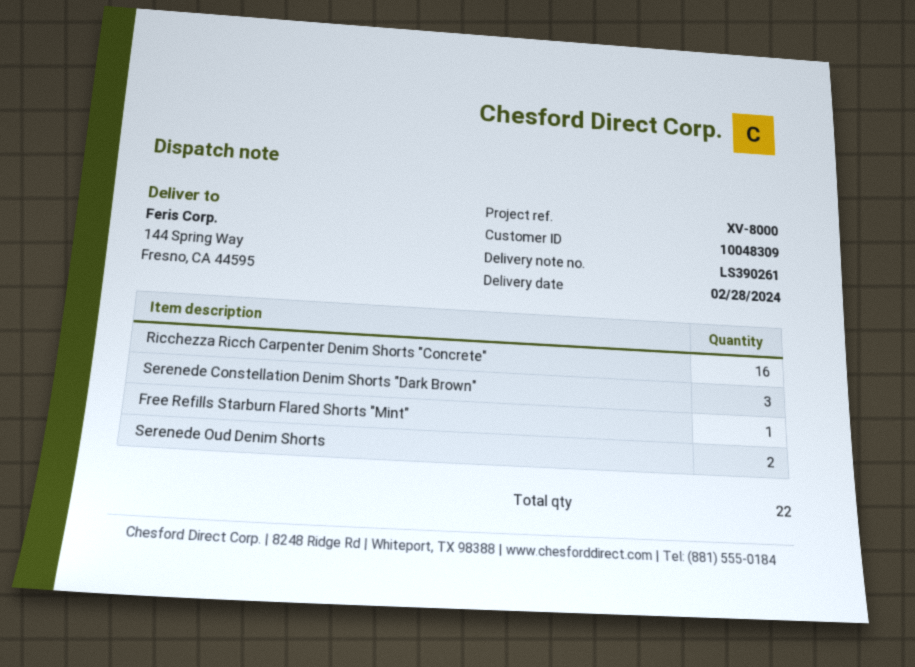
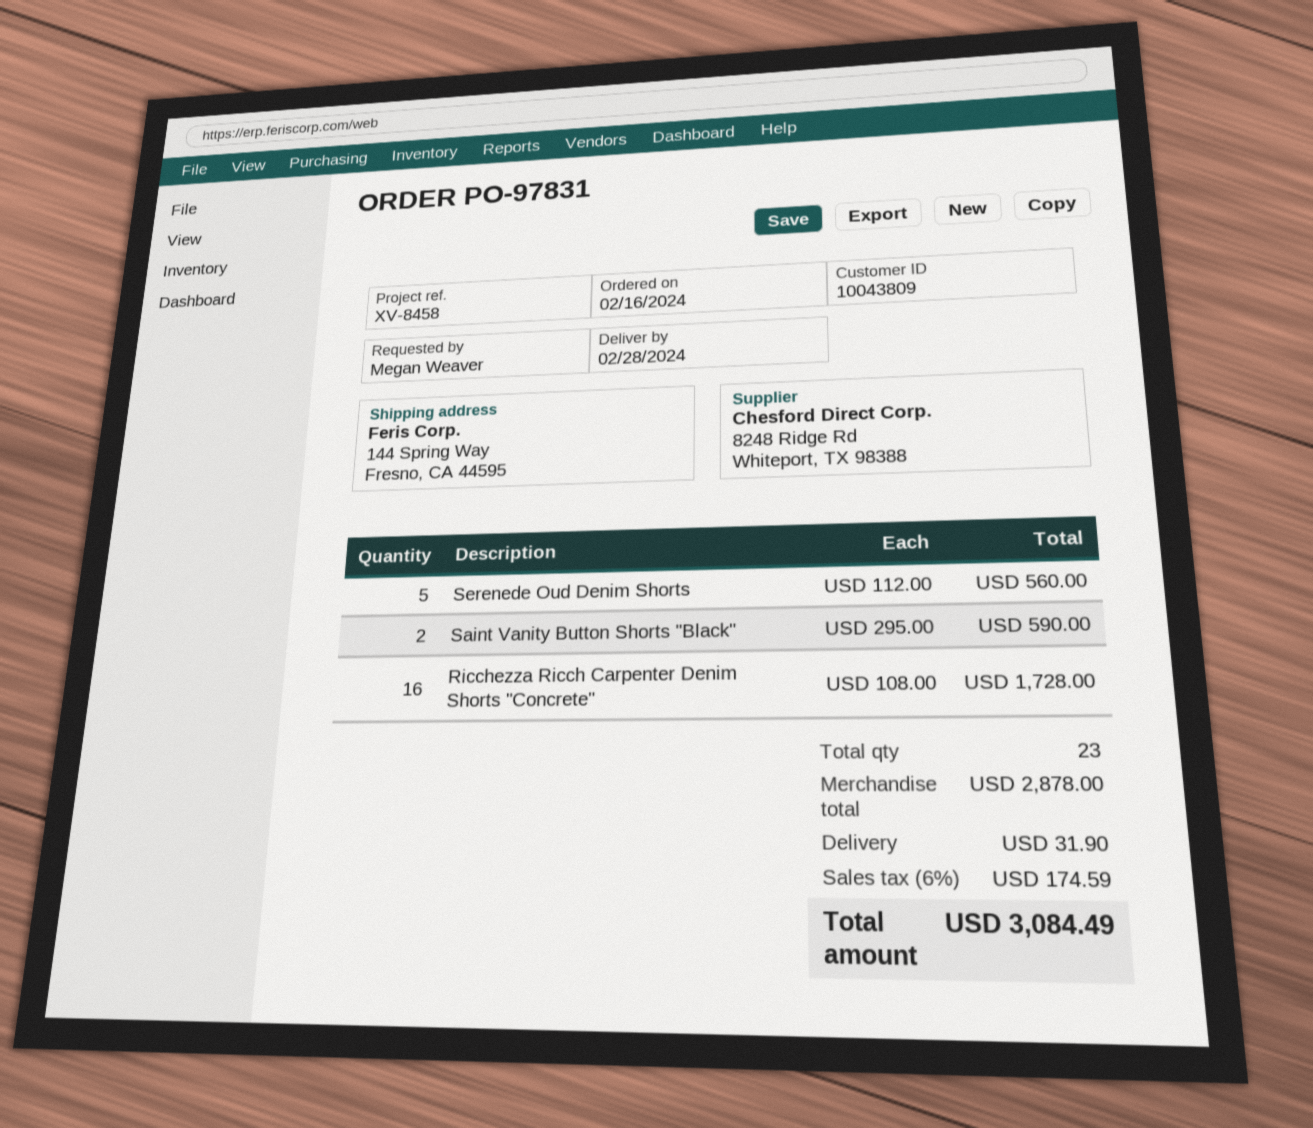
customer number: 10048309 -> 10043809
reference: XV-8000 -> XV-8458
Serenede Constellation Denim Shorts "Dark Brown": 3 -> none
Free Refills Starburn Flared Shorts "Mint": 1 -> none
Serenede Oud Denim Shorts: 2 -> 5
Saint Vanity Button Shorts "Black": none -> 2
total quantity: 22 -> 23

